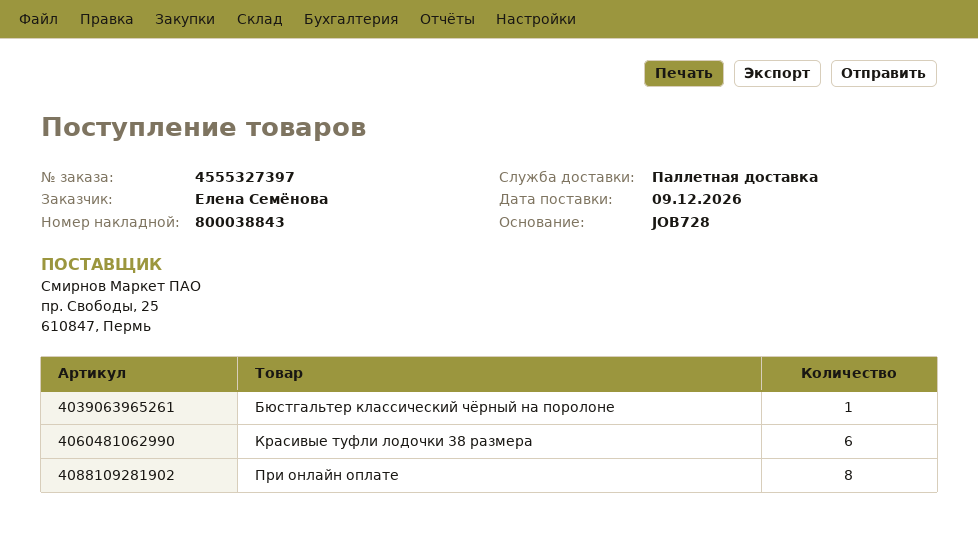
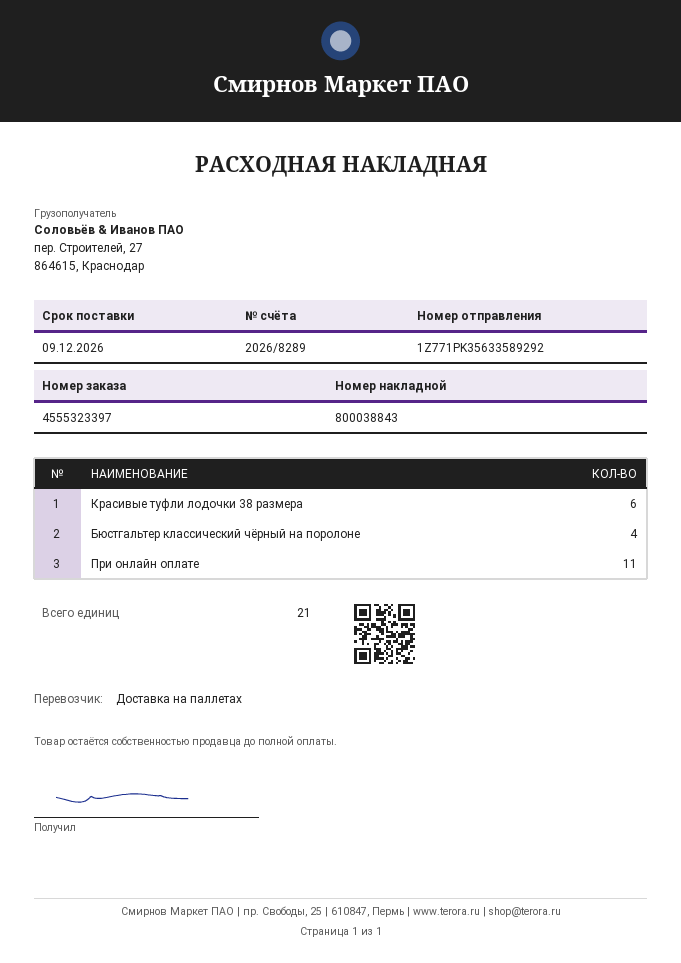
order number: 4555327397 -> 4555323397
Бюстгальтер классический чёрный на поролоне: 1 -> 4
При онлайн оплате: 8 -> 11

